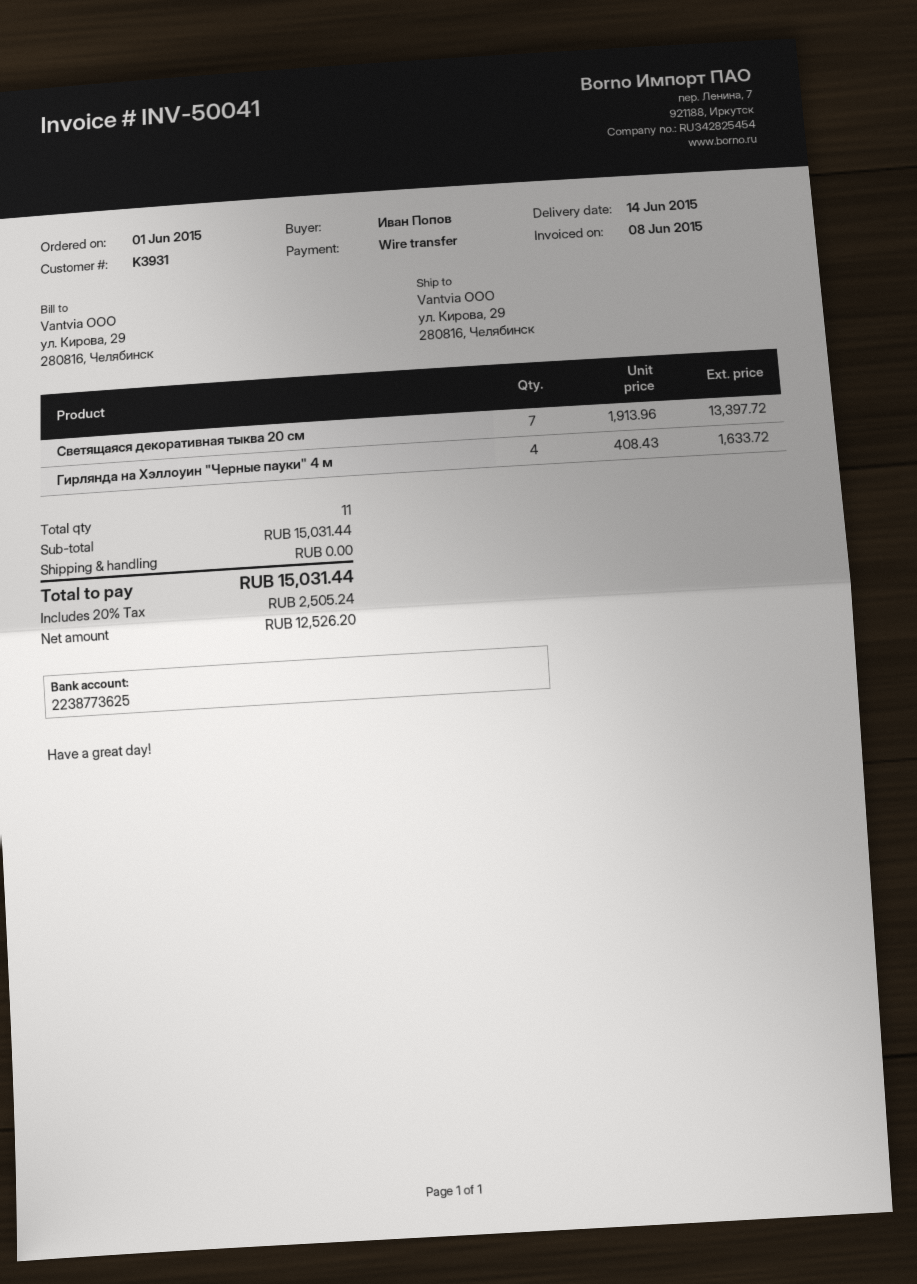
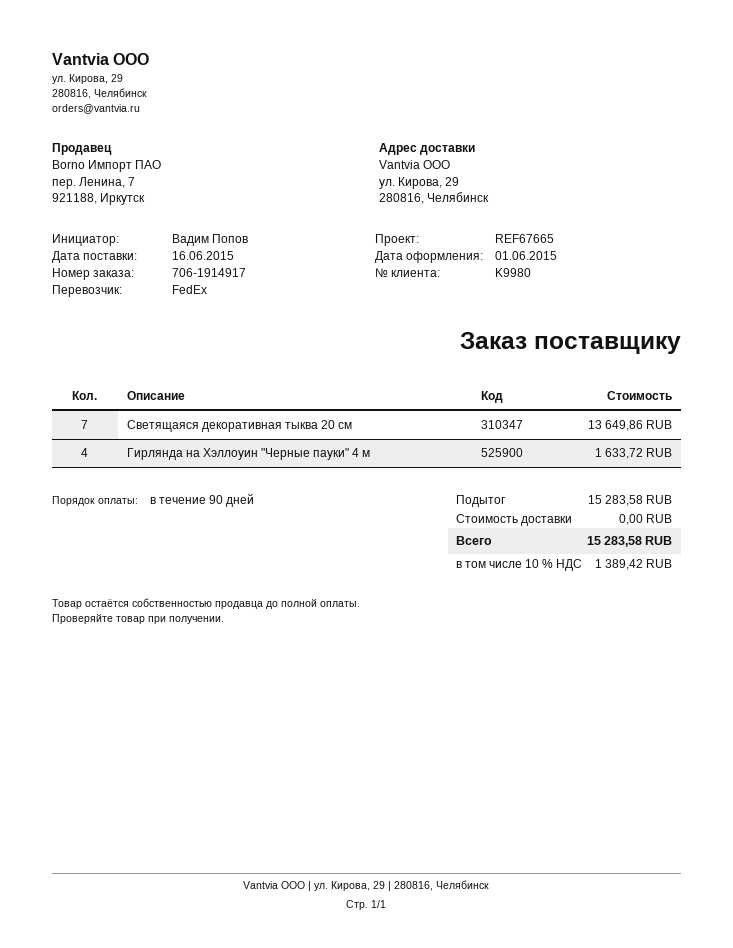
delivery date: 2015-06-14 -> 2015-06-16
customer number: K3931 -> K9980
ordered by: Иван Попов -> Вадим Попов
Светящаяся декоративная тыква 20 см: 7 for 13397.72 -> 7 for 13649.86
subtotal: 15031.44 -> 15283.58
tax: 20% = 2505.24 -> 10% = 1389.42
total: 15031.44 -> 15283.58

